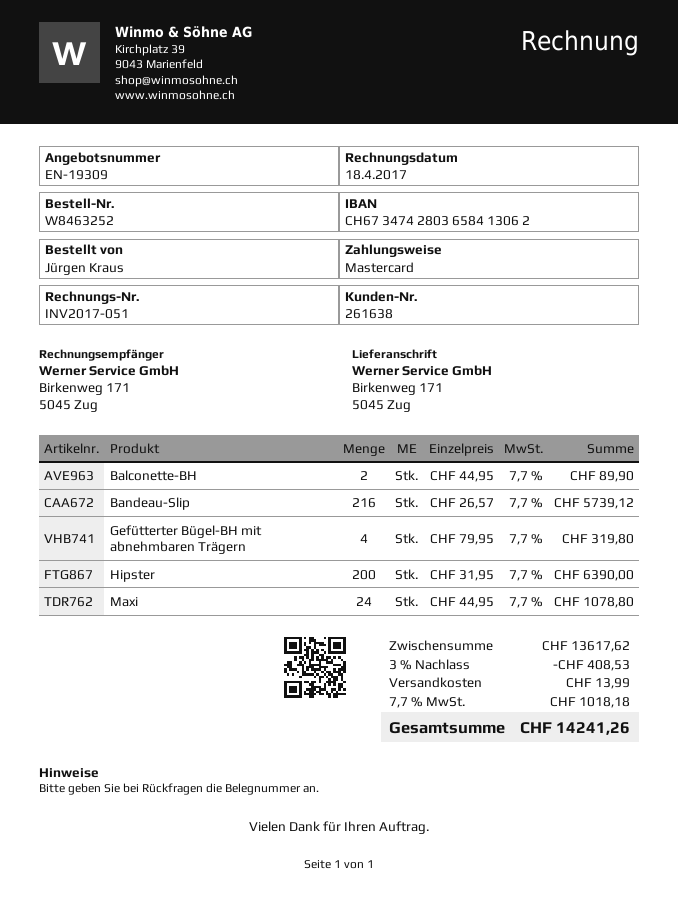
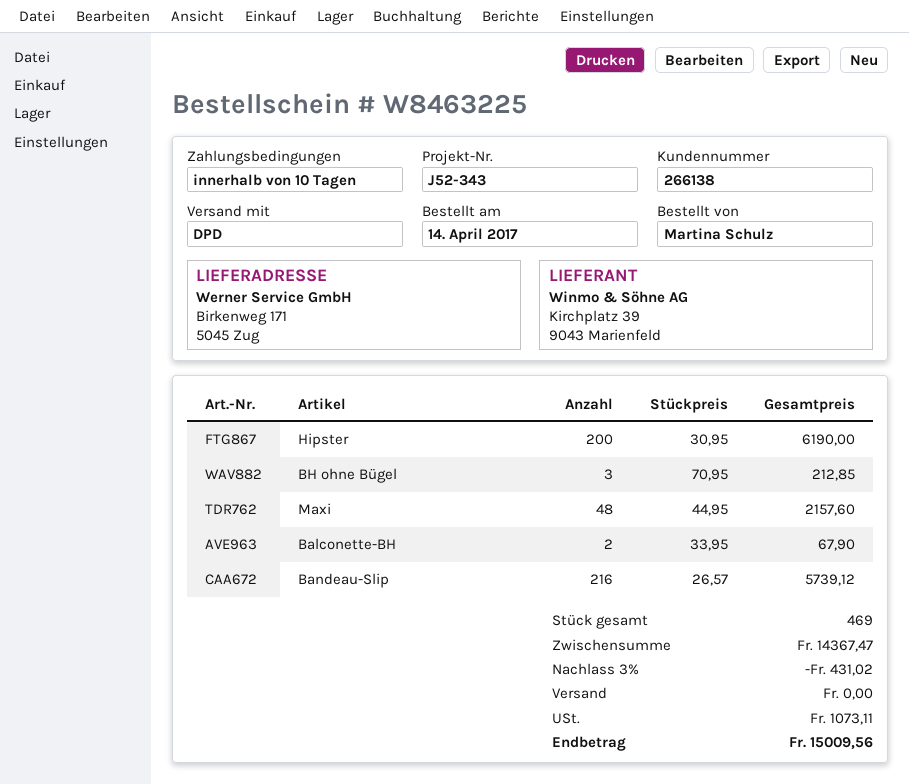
order number: W8463252 -> W8463225
customer number: 261638 -> 266138
ordered by: Jürgen Kraus -> Martina Schulz
Balconette-BH: 2 x 44.95 = 89.90 -> 2 x 33.95 = 67.90
Gefütterter Bügel-BH mit abnehmbaren Trägern: 4 x 79.95 = 319.80 -> none
Hipster: 200 x 31.95 = 6390.00 -> 200 x 30.95 = 6190.00
Maxi: 24 x 44.95 = 1078.80 -> 48 x 44.95 = 2157.60
BH ohne Bügel: none -> 3 x 70.95 = 212.85
subtotal: 13617.62 -> 14367.47
discount: 3% = 408.53 -> 3% = 431.02
shipping: 13.99 -> 0.00
tax: 1018.18 -> 1073.11
total: 14241.26 -> 15009.56

